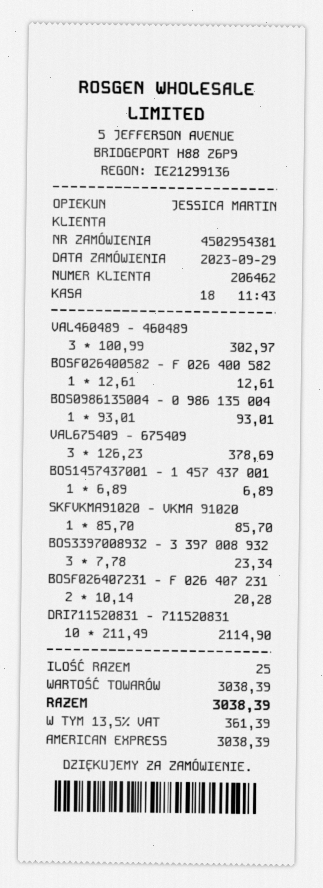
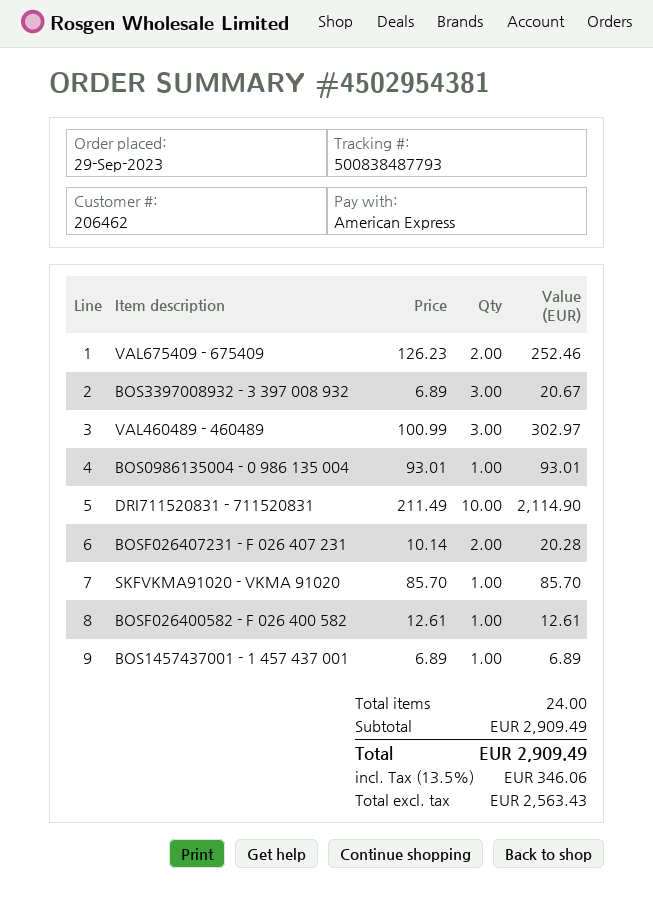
VAL675409 - 675409: 3 x 126.23 = 378.69 -> 2 x 126.23 = 252.46
BOS3397008932 - 3 397 008 932: 3 x 7.78 = 23.34 -> 3 x 6.89 = 20.67
total quantity: 25 -> 24
subtotal: 3038.39 -> 2909.49
tax: 13.5% = 361.39 -> 13.5% = 346.06
total: 3038.39 -> 2909.49

